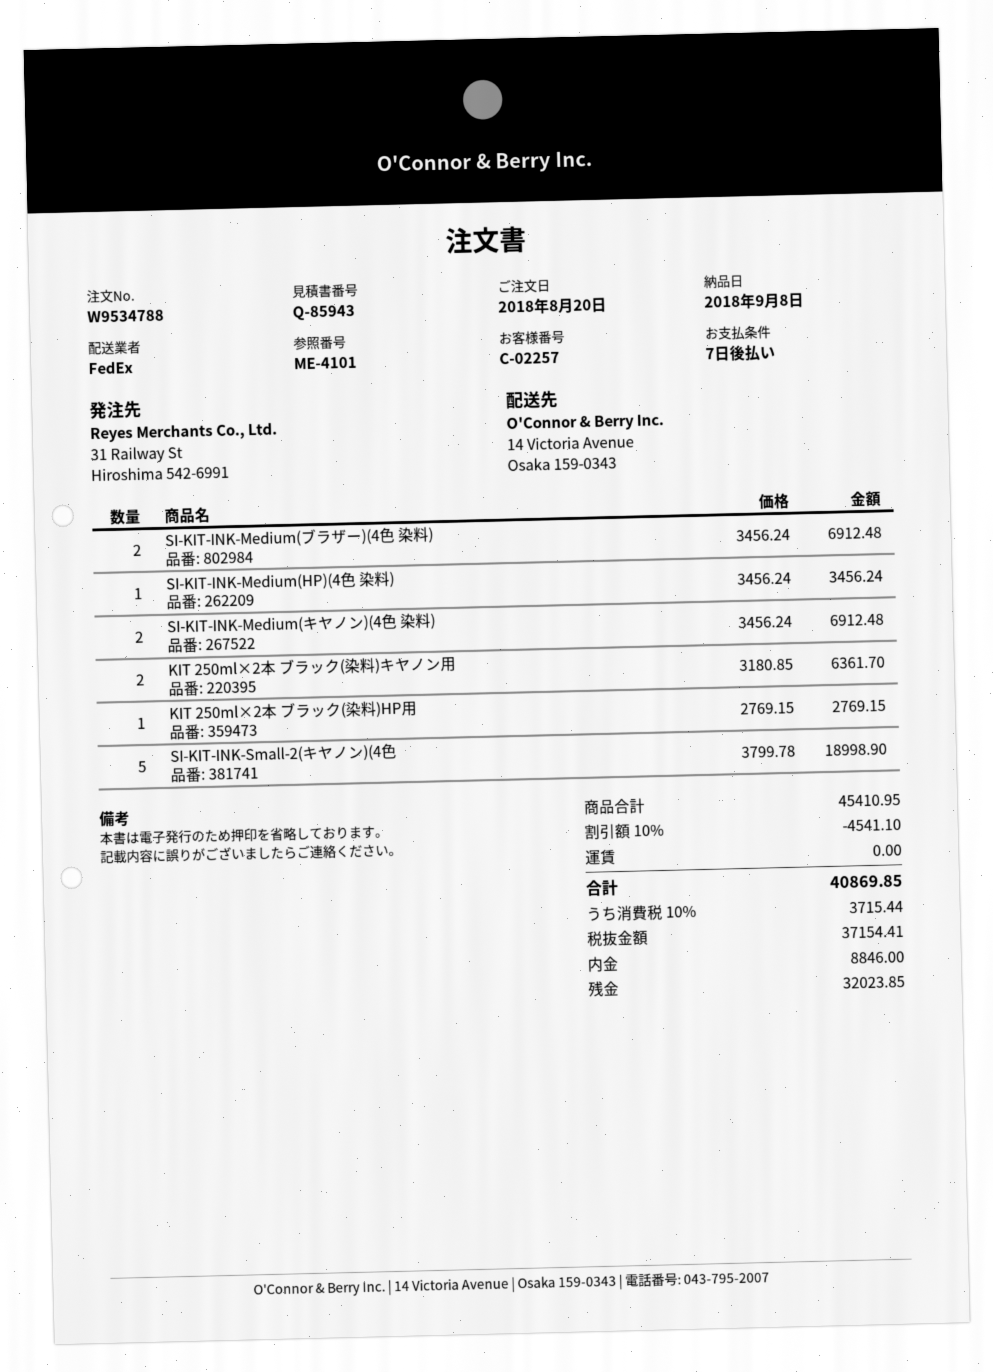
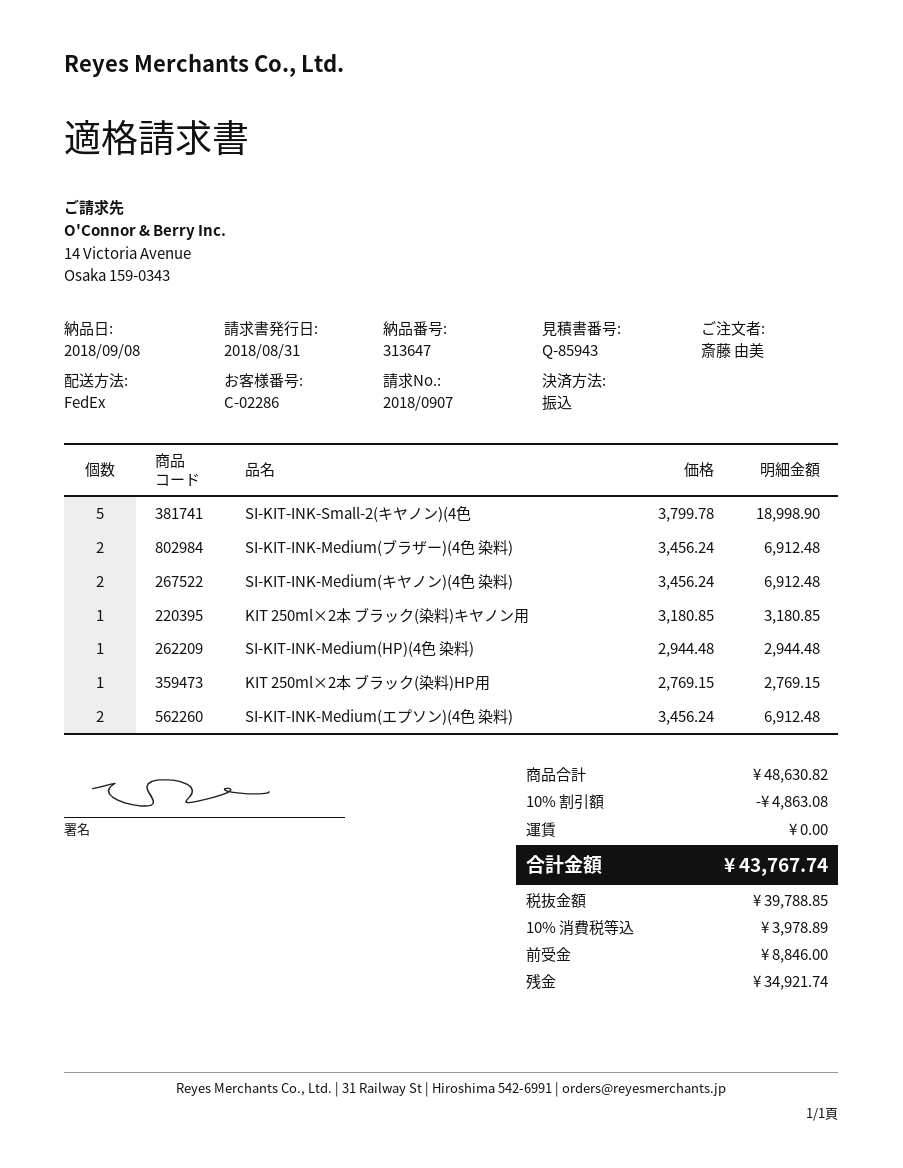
customer number: C-02257 -> C-02286
SI-KIT-INK-Medium(HP)(4色 染料): 1 x 3456.24 = 3456.24 -> 1 x 2944.48 = 2944.48
KIT 250ml×2本 ブラック(染料)キヤノン用: 2 x 3180.85 = 6361.70 -> 1 x 3180.85 = 3180.85
SI-KIT-INK-Medium(エプソン)(4色 染料): none -> 2 x 3456.24 = 6912.48
subtotal: 45410.95 -> 48630.82
discount: 10% = 4541.10 -> 10% = 4863.08
net: 37154.41 -> 39788.85
tax: 10% = 3715.44 -> 10% = 3978.89
total: 40869.85 -> 43767.74
balance: 32023.85 -> 34921.74

